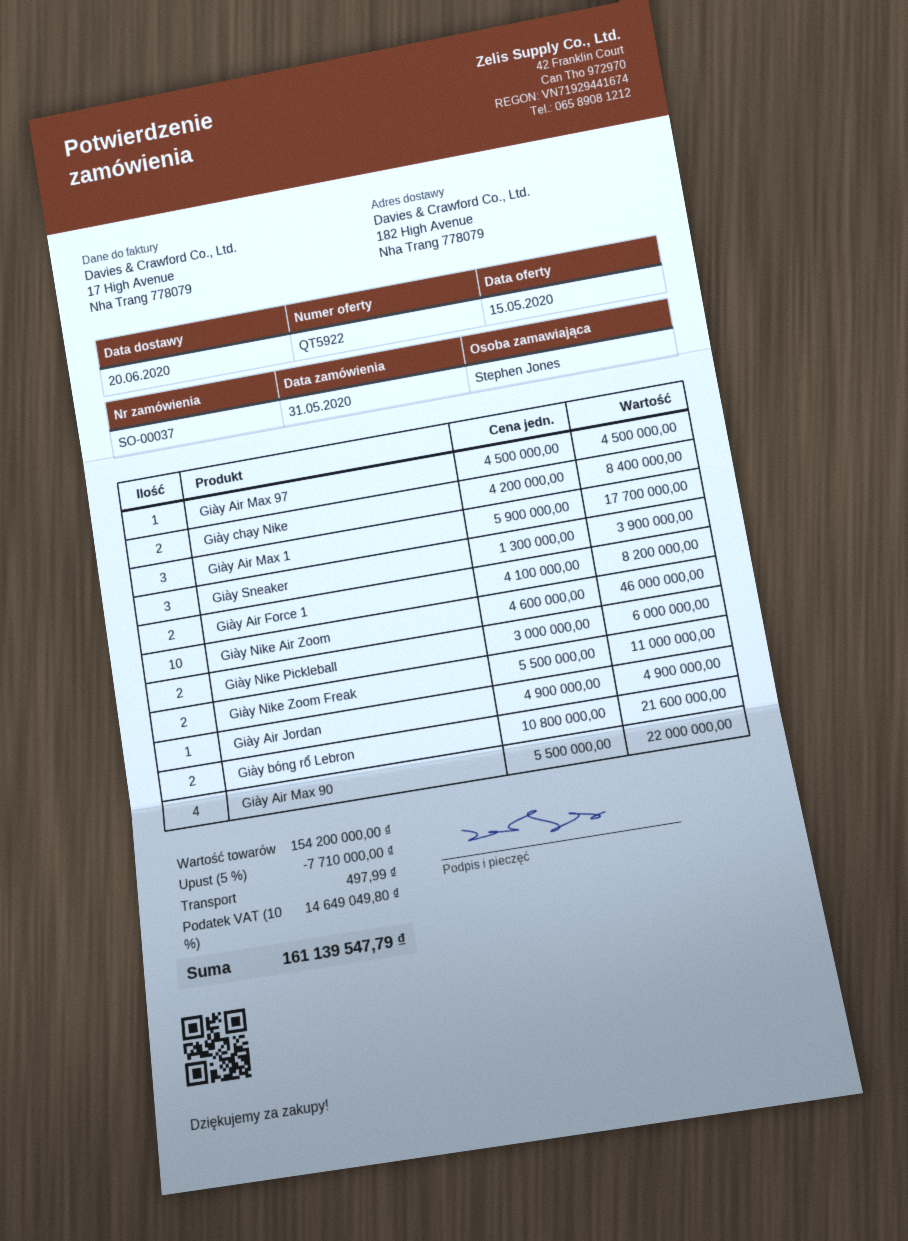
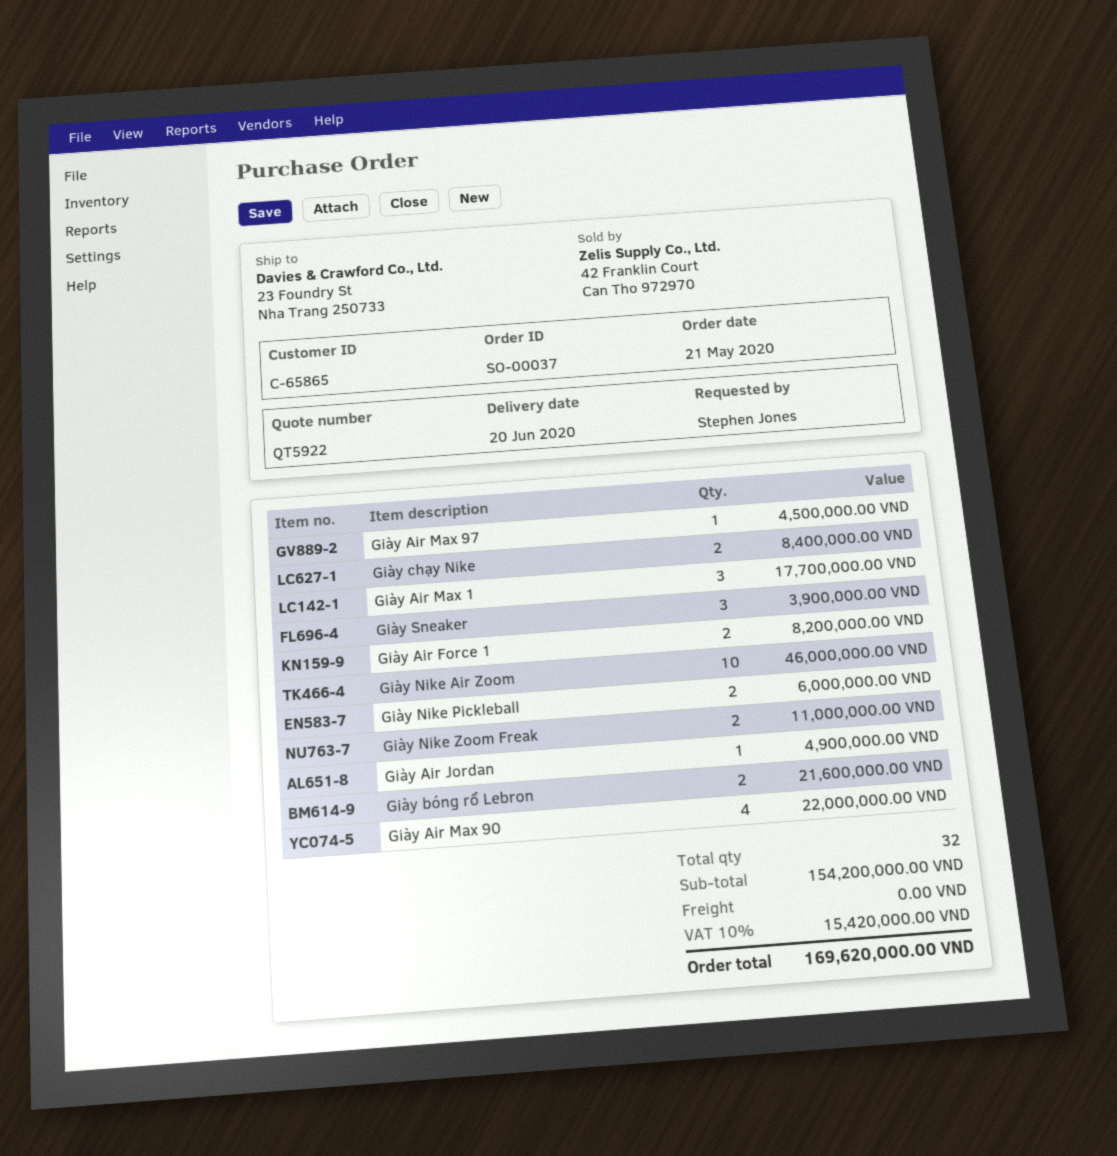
order date: 2020-05-31 -> 2020-05-21
ship to: 182 High Avenue, Nha Trang 778079 -> 23 Foundry St, Nha Trang 250733
discount: 5% = 7710000.00 -> none
shipping: 497.99 -> 0.00
tax: 10% = 14649049.80 -> 10% = 15420000.00
total: 161139547.79 -> 169620000.00

